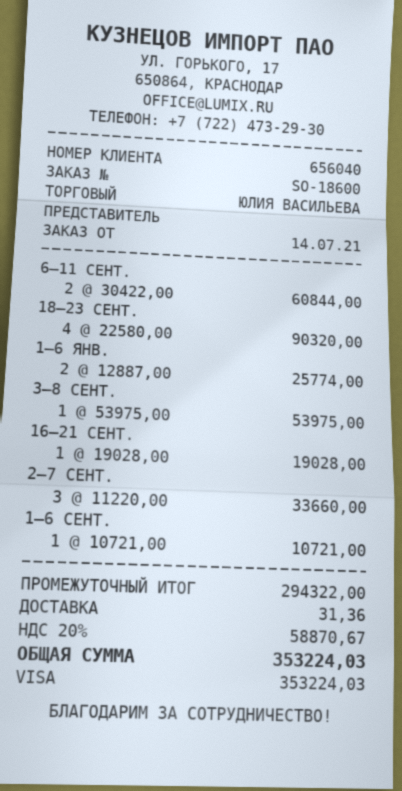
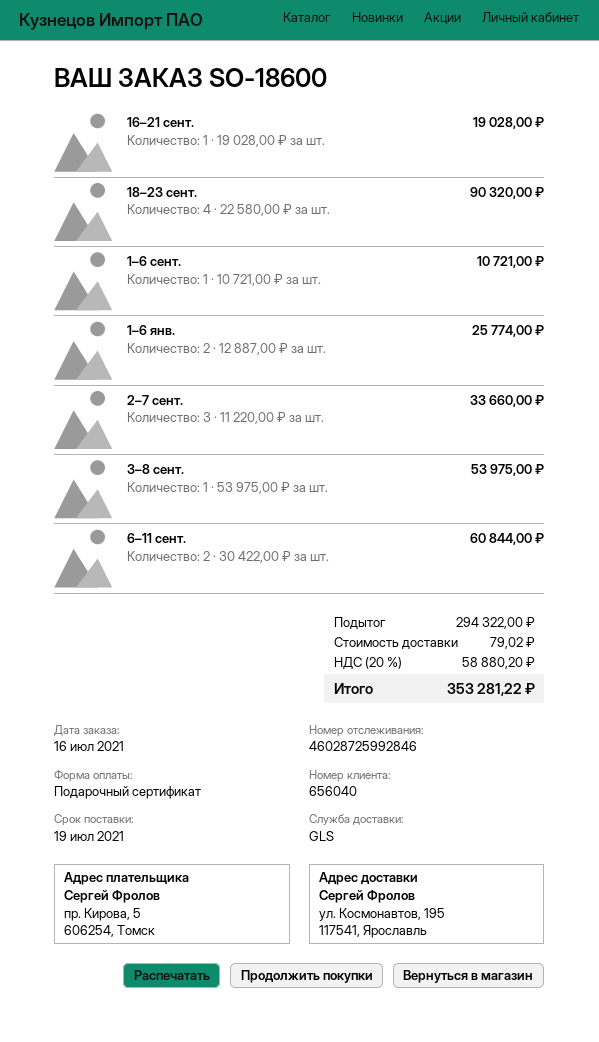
order date: 2021-07-14 -> 2021-07-16
payment method: Visa -> gift card
shipping: 31.36 -> 79.02
tax: 20% = 58870.67 -> 20% = 58880.20
total: 353224.03 -> 353281.22

